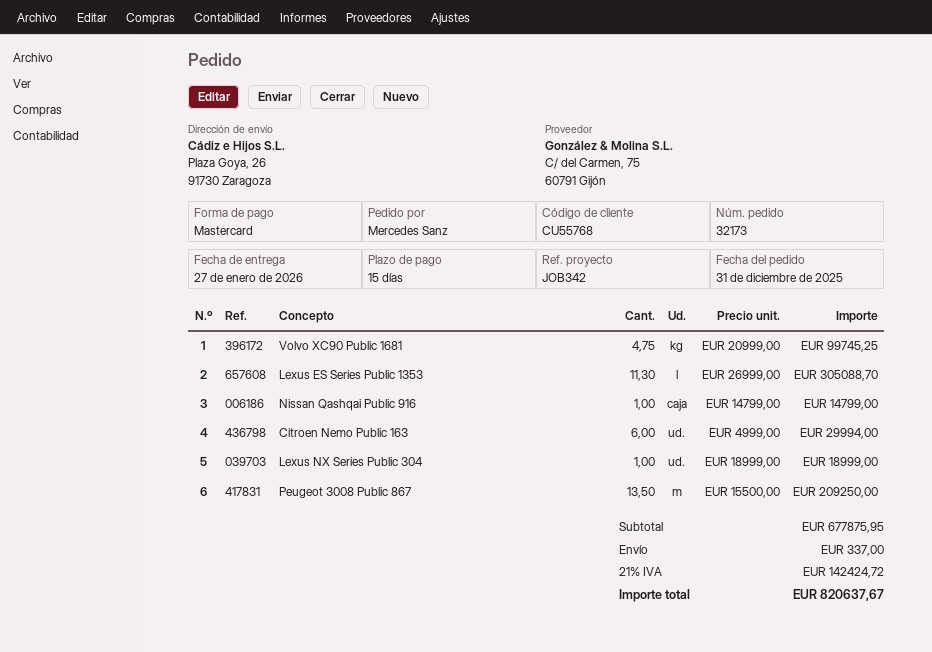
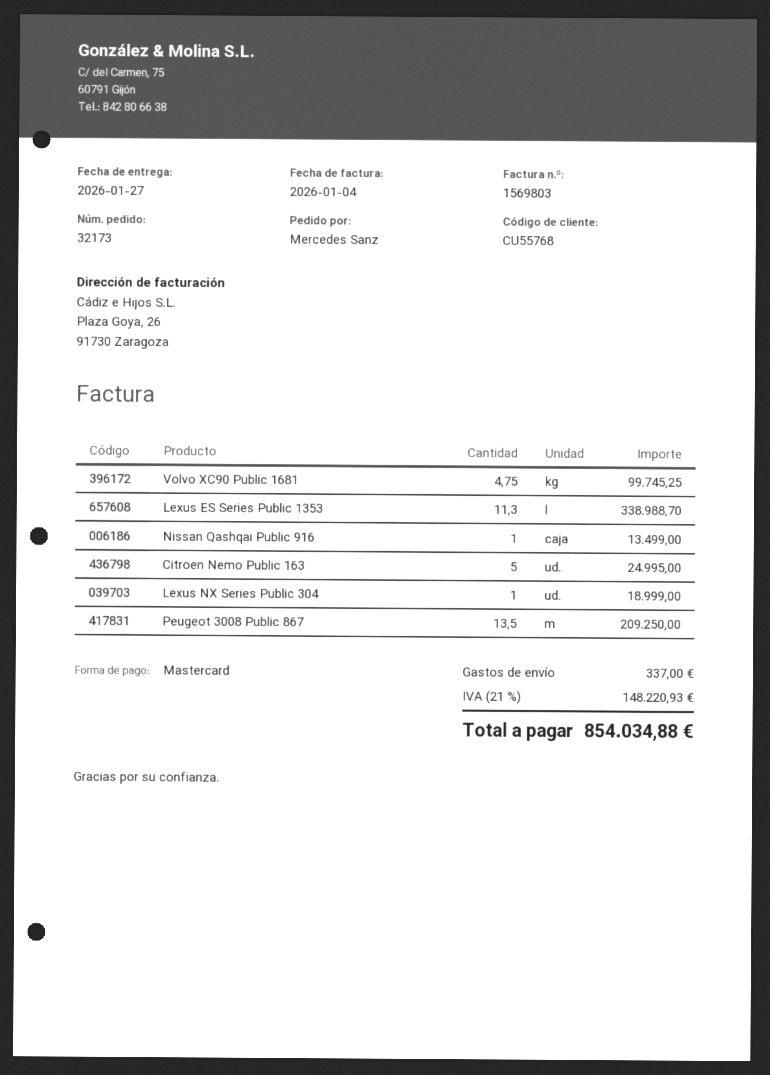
Lexus ES Series Public 1353: 11.3 for 305088.70 -> 11.3 for 338988.70
Nissan Qashqai Public 916: 1 for 14799.00 -> 1 for 13499.00
Citroen Nemo Public 163: 6 for 29994.00 -> 5 for 24995.00
tax: 21% = 142424.72 -> 21% = 148220.93
total: 820637.67 -> 854034.88

